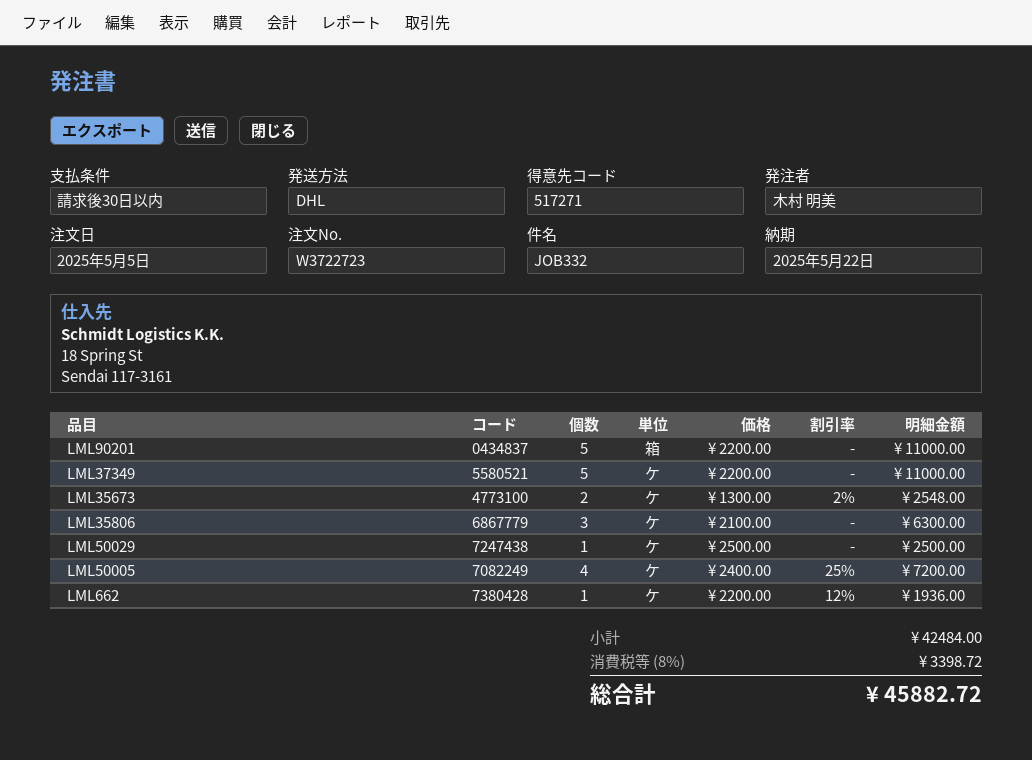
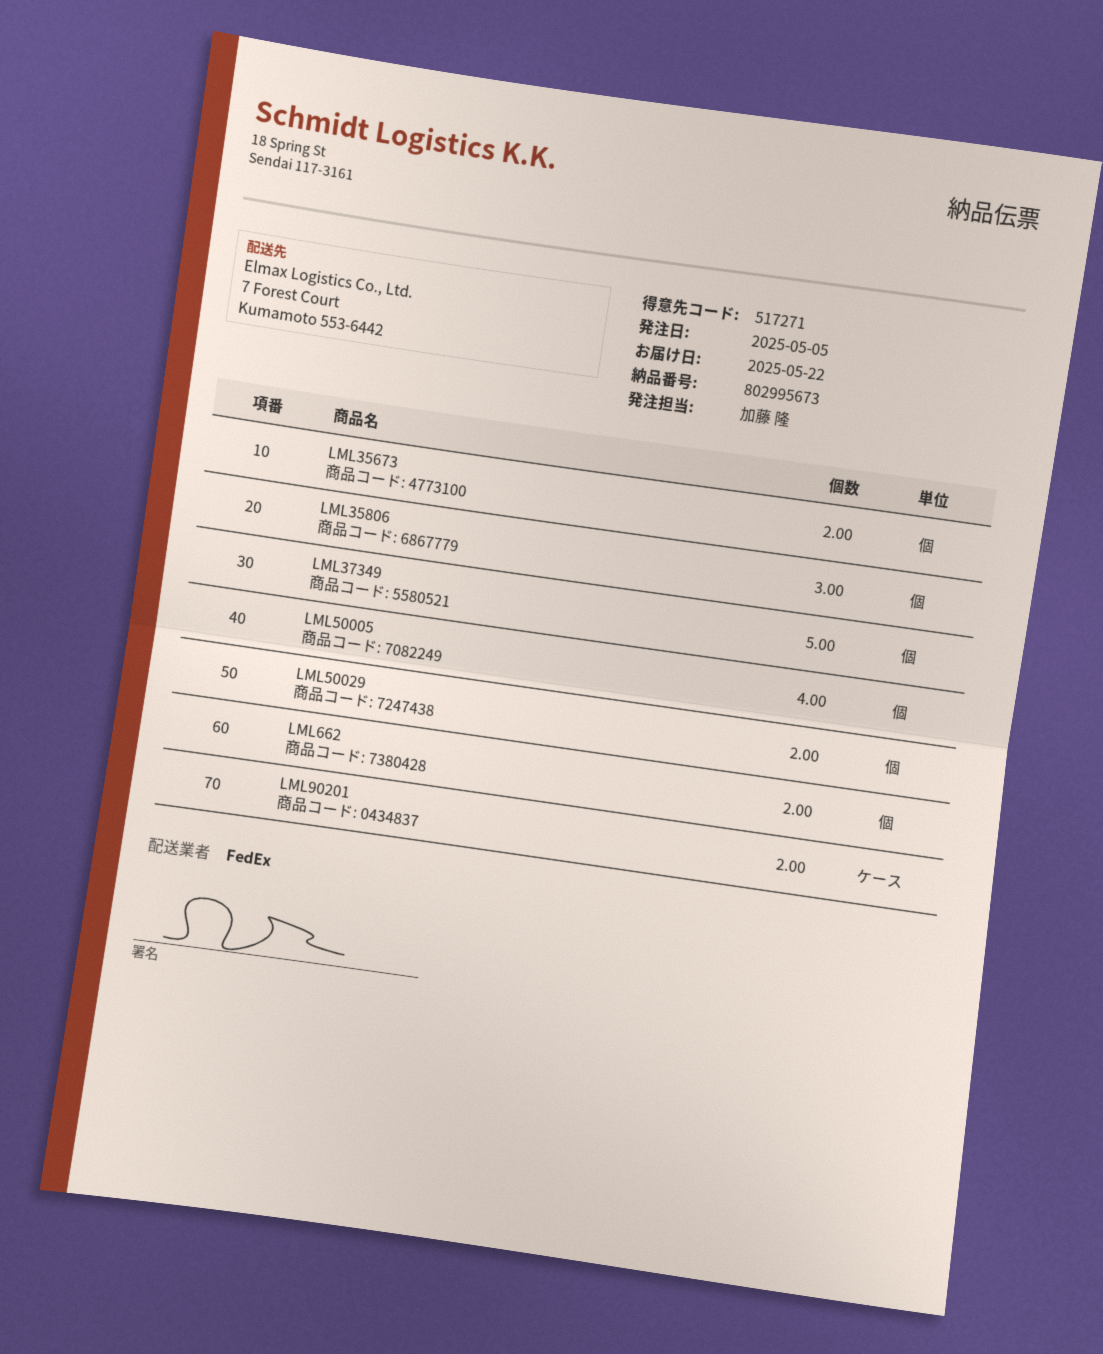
ordered by: 木村 明美 -> 加藤 隆
shipping method: DHL -> FedEx
LML90201: 5 -> 2
LML50029: 1 -> 2
LML662: 1 -> 2

